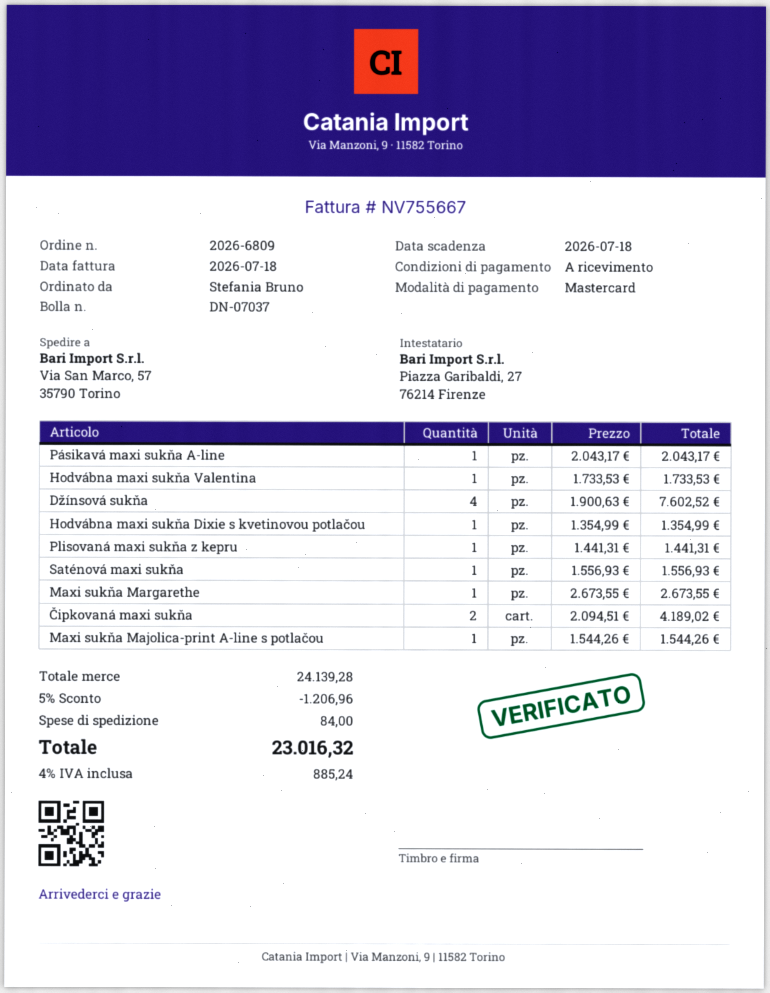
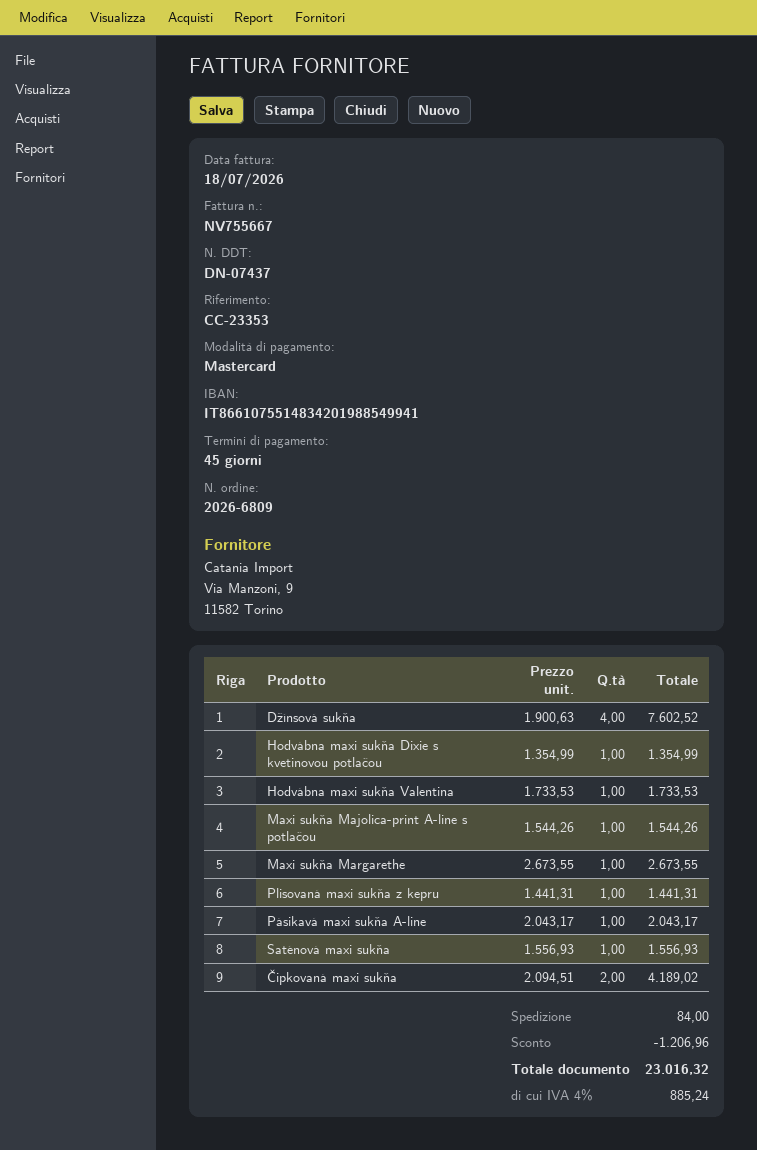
delivery note number: DN-07037 -> DN-07437
payment terms: on receipt -> 45 days

